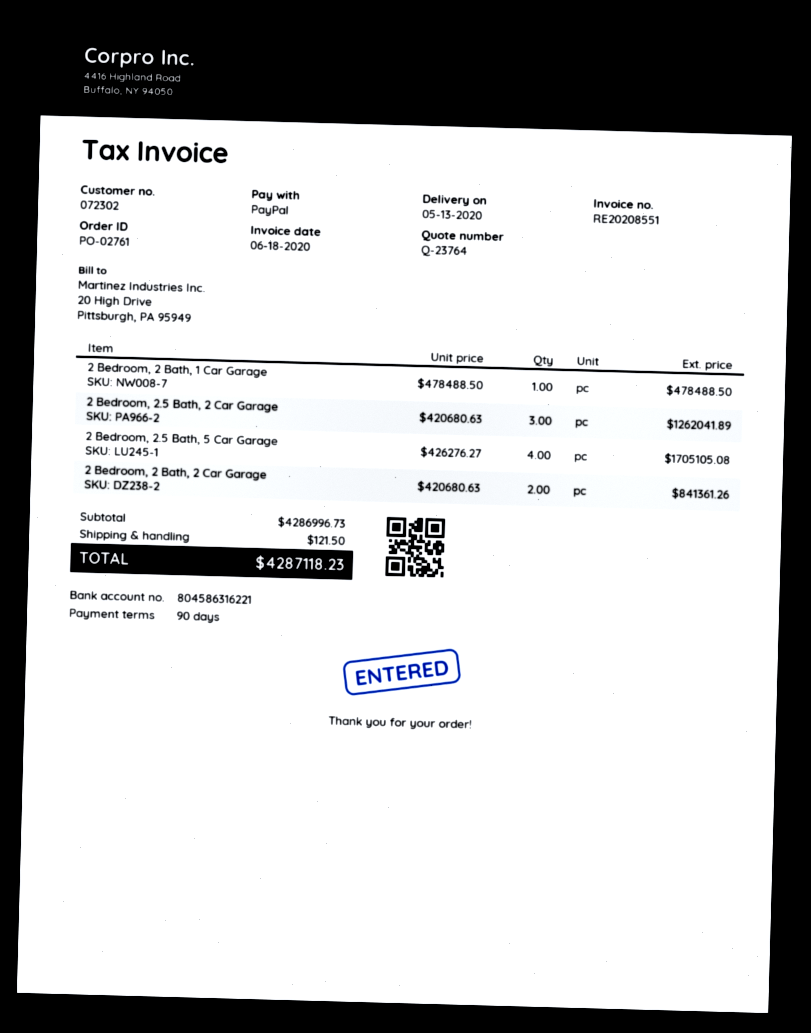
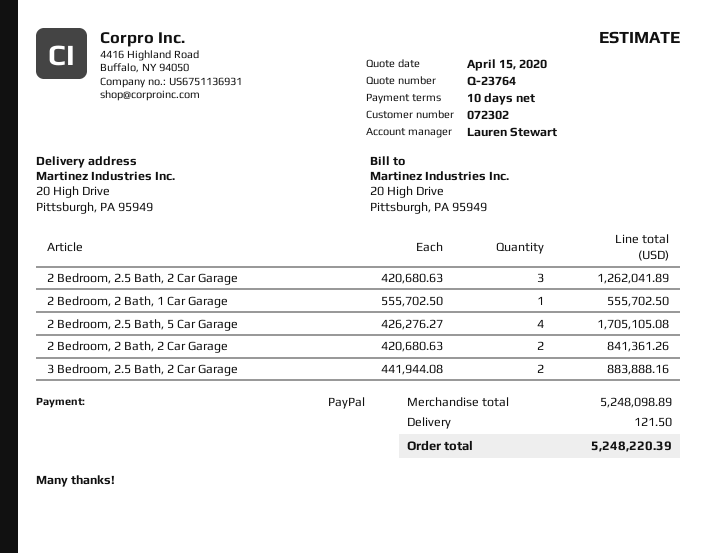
payment terms: 90 days -> 10 days
2 Bedroom, 2 Bath, 1 Car Garage: 1 x 478488.50 = 478488.50 -> 1 x 555702.50 = 555702.50
3 Bedroom, 2.5 Bath, 2 Car Garage: none -> 2 x 441944.08 = 883888.16
subtotal: 4286996.73 -> 5248098.89
total: 4287118.23 -> 5248220.39

